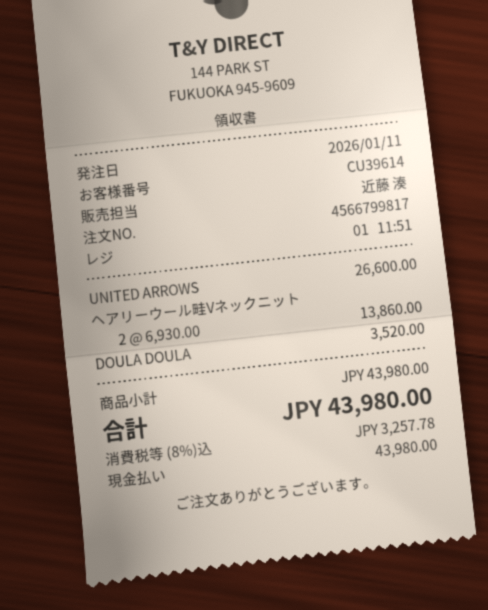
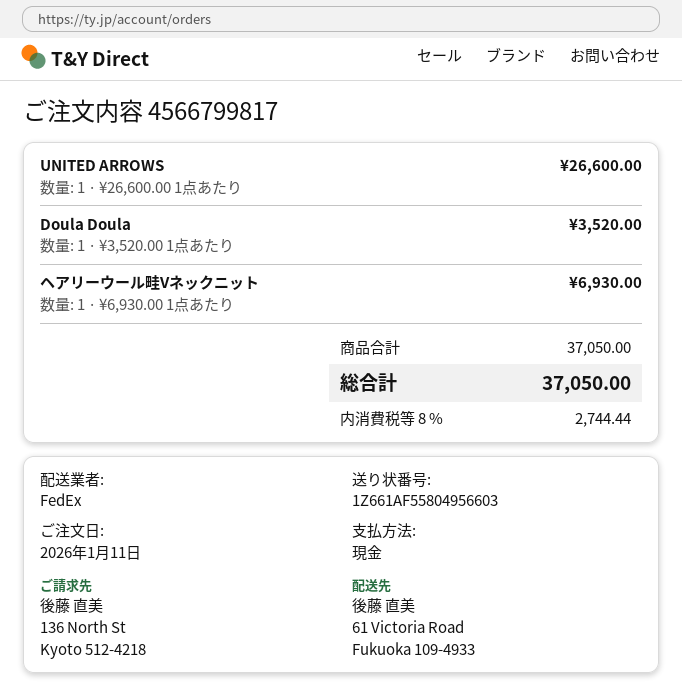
ヘアリーウール畦Vネックニット: 2 x 6930.00 = 13860.00 -> 1 x 6930.00 = 6930.00
subtotal: 43980.00 -> 37050.00
tax: 8% = 3257.78 -> 8% = 2744.44
total: 43980.00 -> 37050.00

